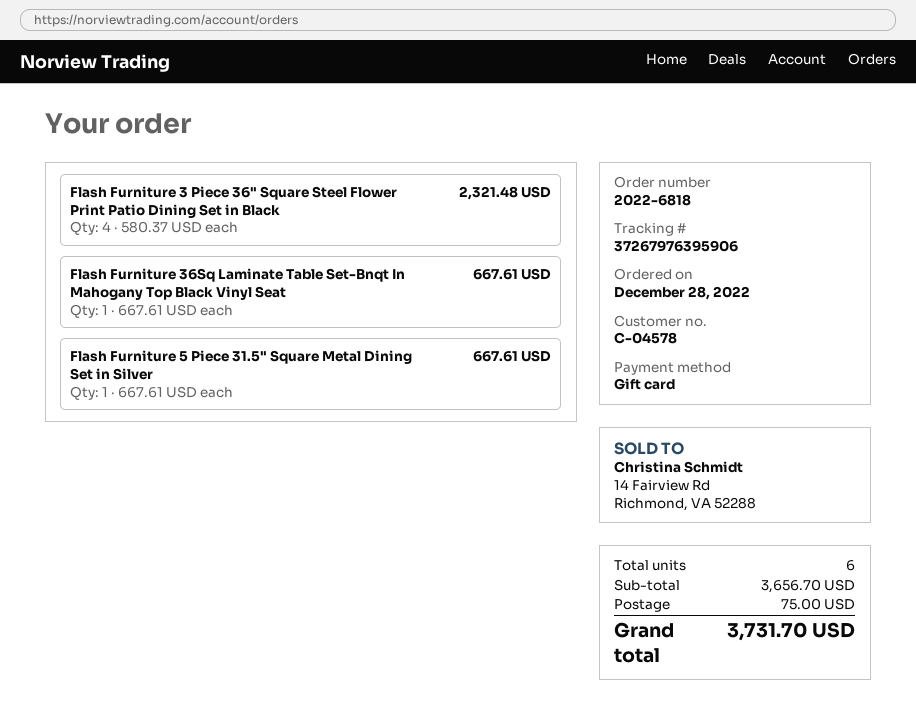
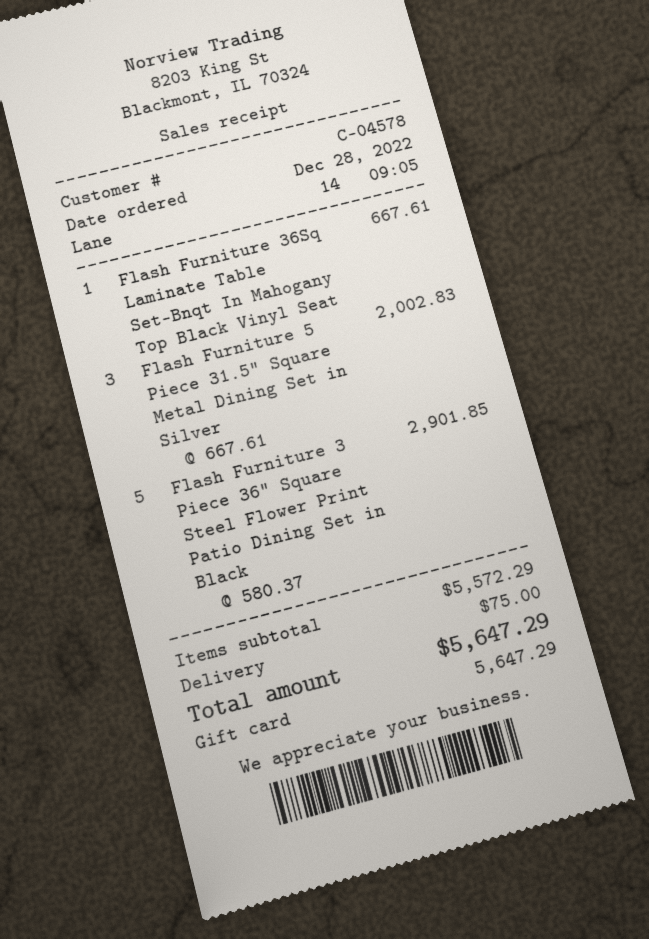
Flash Furniture 3 Piece 36" Square Steel Flower Print Patio Dining Set in Black: 4 x 580.37 = 2321.48 -> 5 x 580.37 = 2901.85
Flash Furniture 5 Piece 31.5" Square Metal Dining Set in Silver: 1 x 667.61 = 667.61 -> 3 x 667.61 = 2002.83
subtotal: 3656.70 -> 5572.29
total: 3731.70 -> 5647.29

